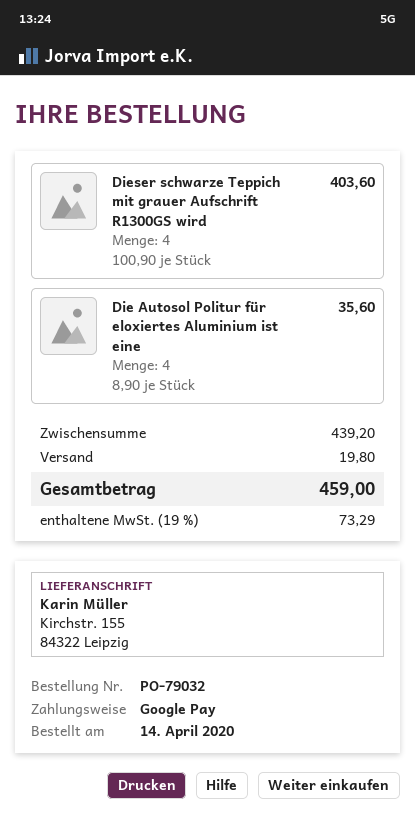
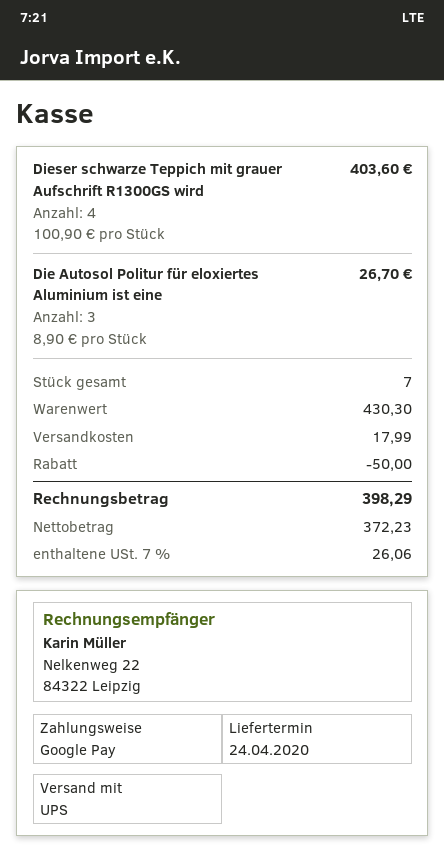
Die Autosol Politur für eloxiertes Aluminium ist eine: 4 x 8.90 = 35.60 -> 3 x 8.90 = 26.70
subtotal: 439.20 -> 430.30
discount: none -> 50.00
shipping: 19.80 -> 17.99
tax: 19% = 73.29 -> 7% = 26.06
total: 459.00 -> 398.29

